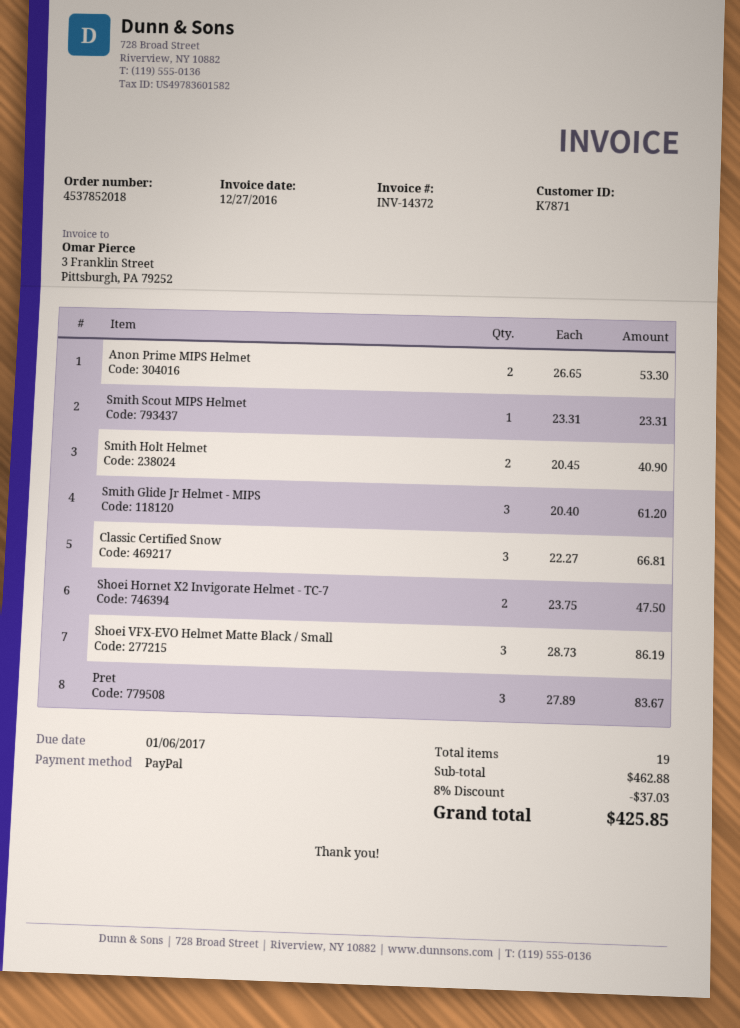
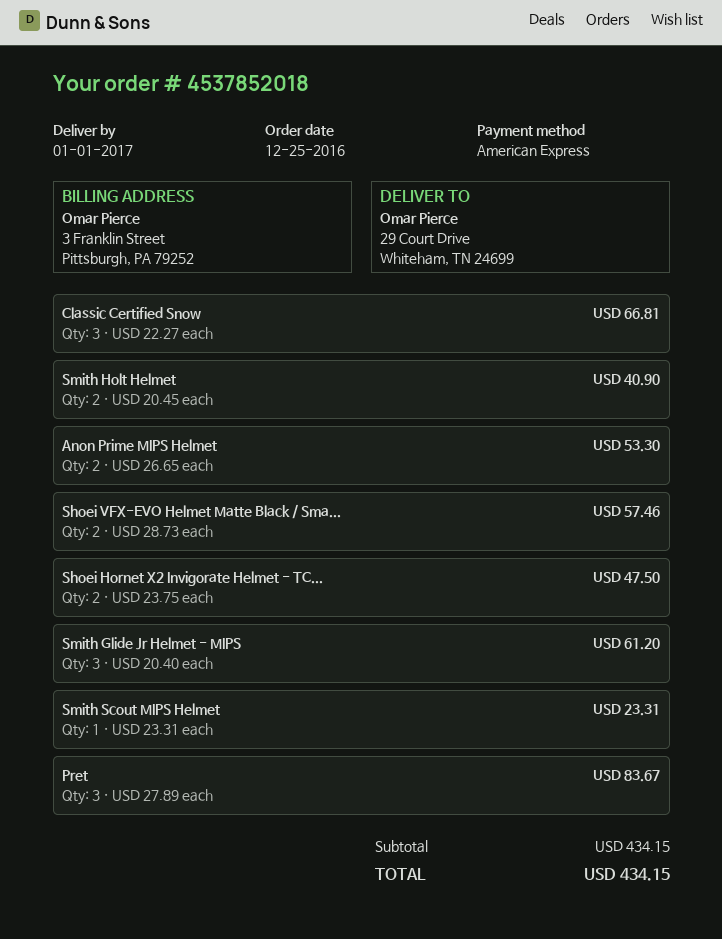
payment method: PayPal -> American Express
Shoei VFX-EVO Helmet Matte Black / Small: 3 x 28.73 = 86.19 -> 2 x 28.73 = 57.46
subtotal: 462.88 -> 434.15
discount: 8% = 37.03 -> none
total: 425.85 -> 434.15

